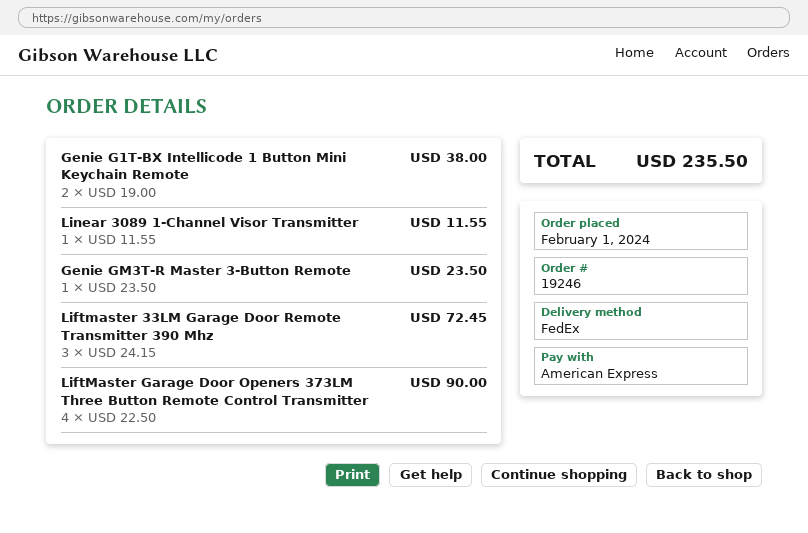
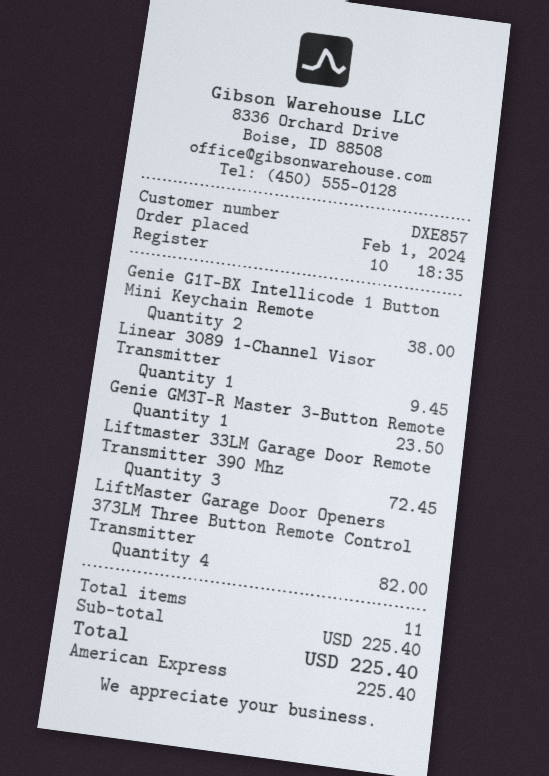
Linear 3089 1-Channel Visor Transmitter: 1 for 11.55 -> 1 for 9.45
LiftMaster Garage Door Openers 373LM Three Button Remote Control Transmitter: 4 for 90.00 -> 4 for 82.00
total: 235.50 -> 225.40

